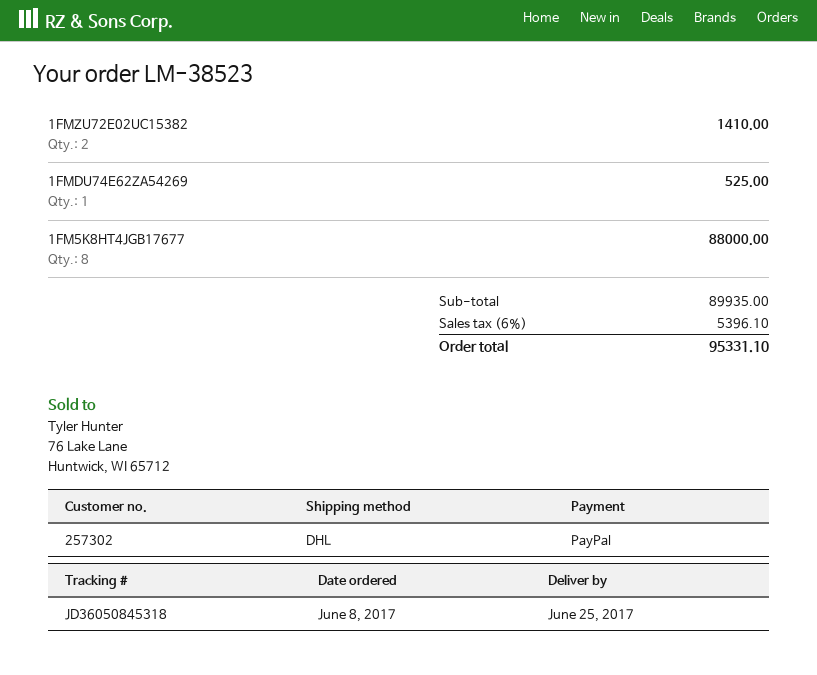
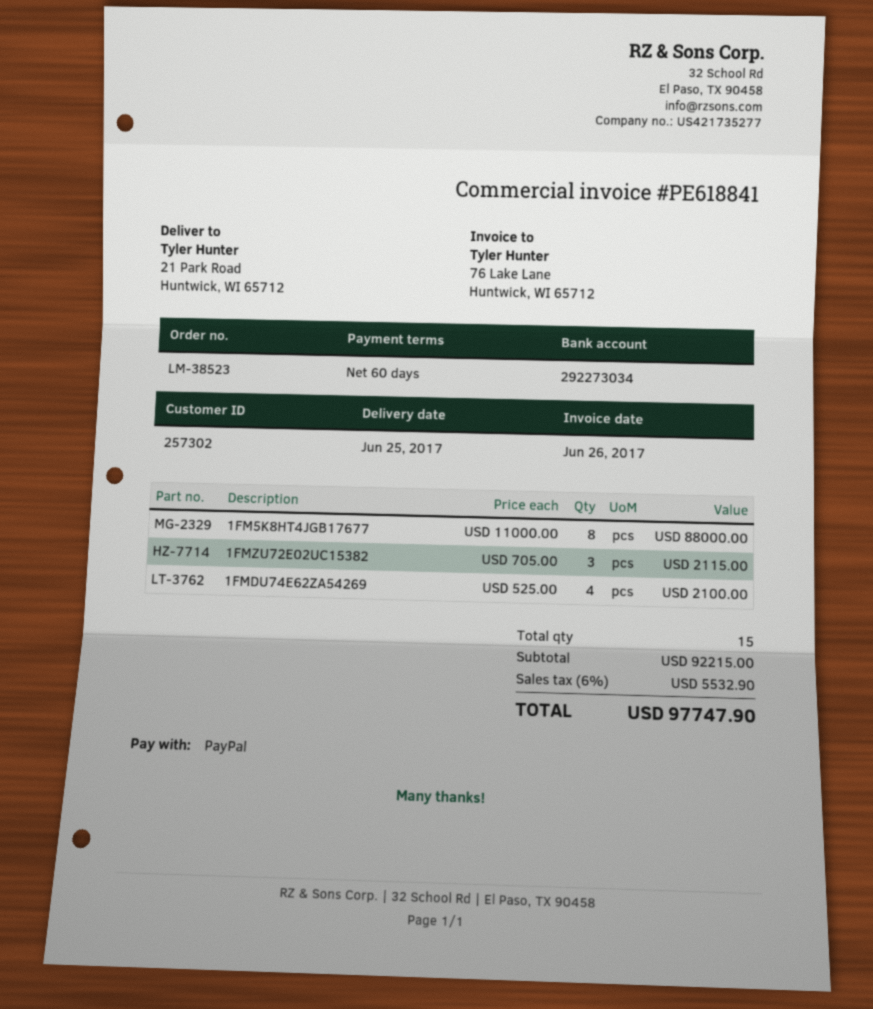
1FMZU72E02UC15382: 2 for 1410.00 -> 3 for 2115.00
1FMDU74E62ZA54269: 1 for 525.00 -> 4 for 2100.00
subtotal: 89935.00 -> 92215.00
tax: 6% = 5396.10 -> 6% = 5532.90
total: 95331.10 -> 97747.90

